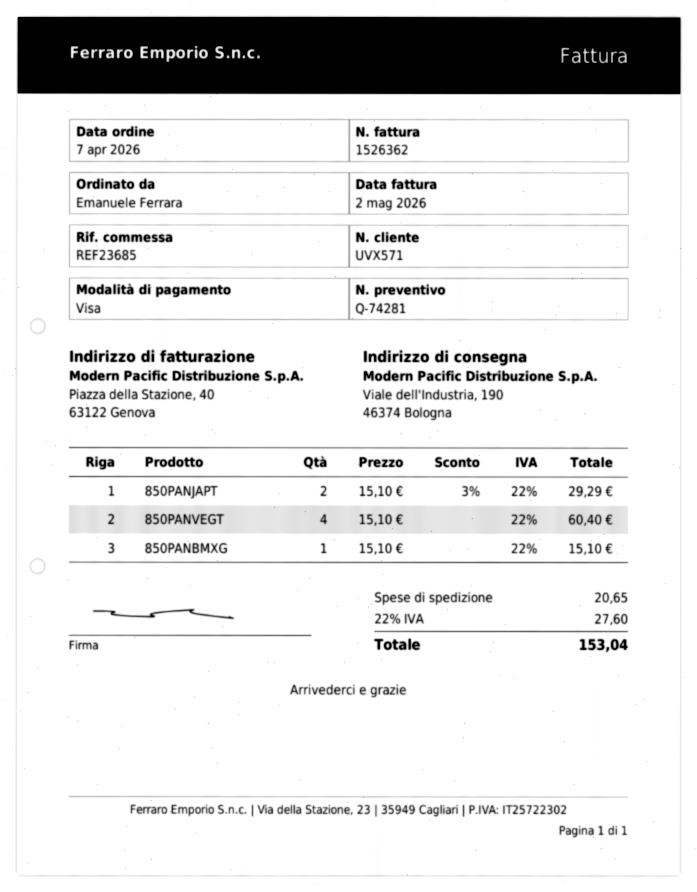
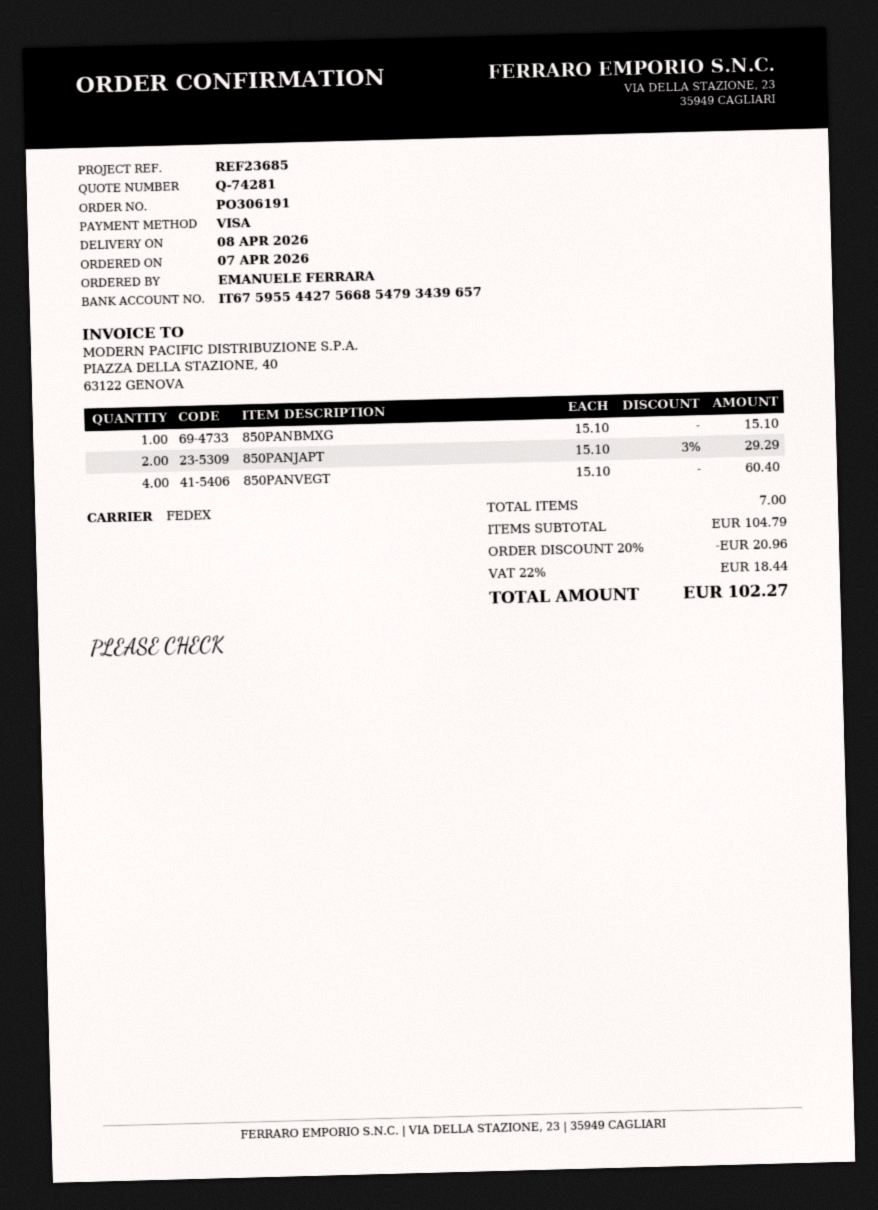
discount: none -> 20% = 20.96
shipping: 20.65 -> none
tax: 22% = 27.60 -> 22% = 18.44
total: 153.04 -> 102.27

